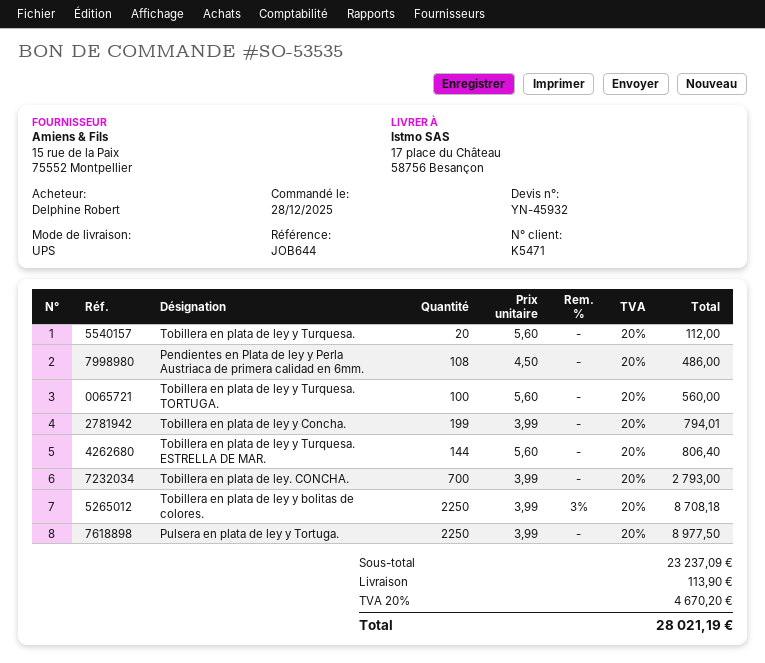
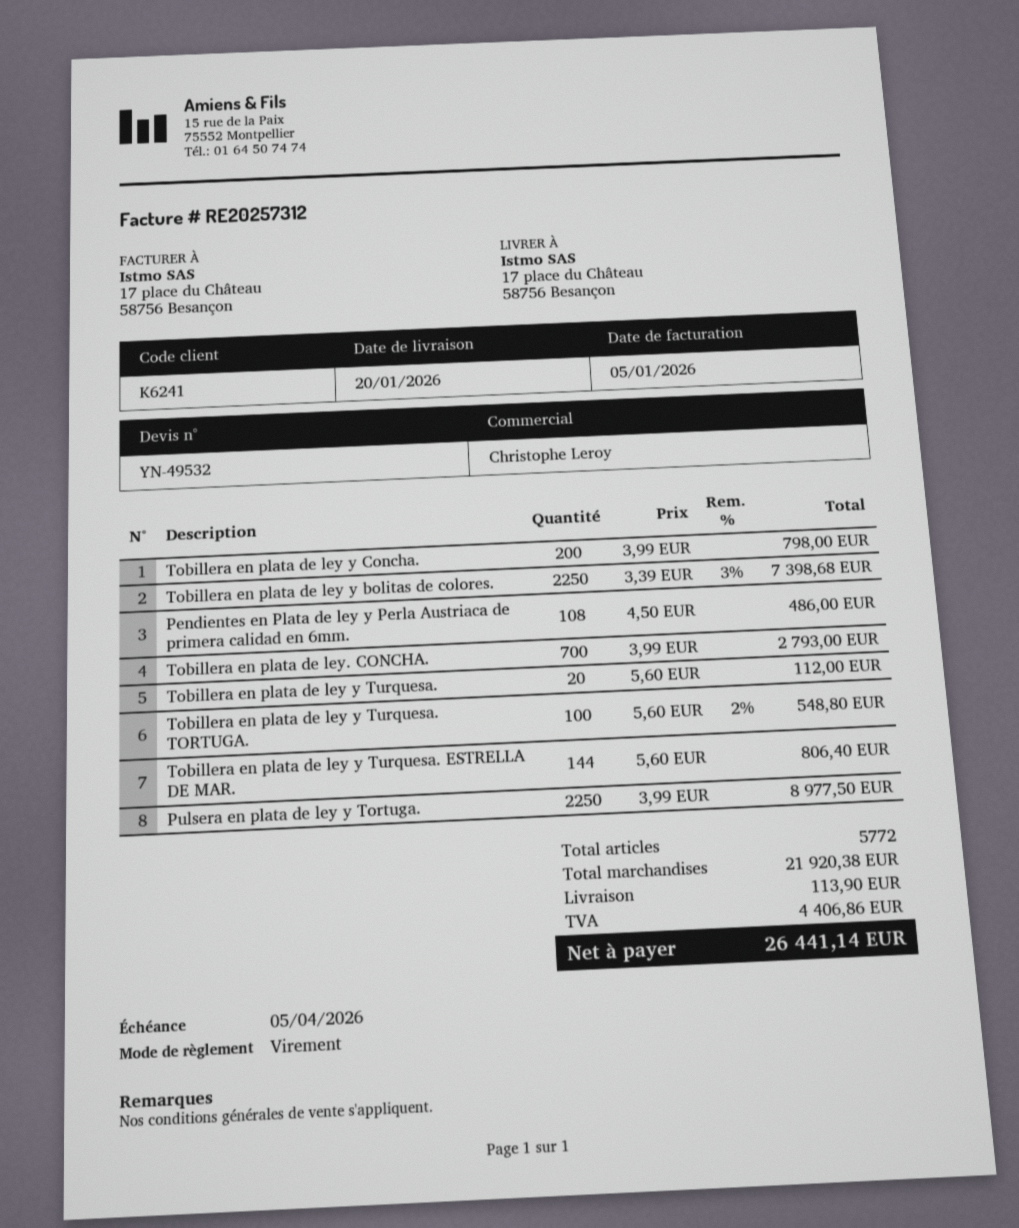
quote number: YN-45932 -> YN-49532
customer number: K5471 -> K6241
Tobillera en plata de ley y Turquesa. TORTUGA.: 100 x 5.60 = 560.00 -> 100 x 5.60 - 2% = 548.80
Tobillera en plata de ley y Concha.: 199 x 3.99 = 794.01 -> 200 x 3.99 = 798.00
Tobillera en plata de ley y bolitas de colores.: 2250 x 3.99 - 3% = 8708.18 -> 2250 x 3.39 - 3% = 7398.68
subtotal: 23237.09 -> 21920.38
tax: 4670.20 -> 4406.86
total: 28021.19 -> 26441.14

